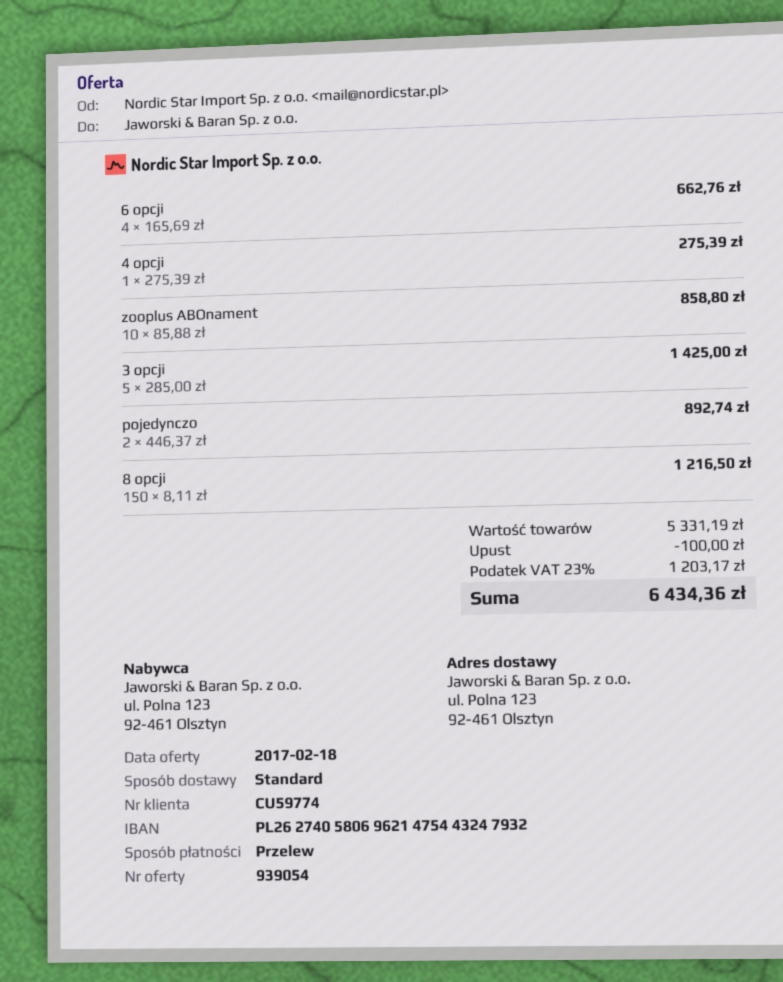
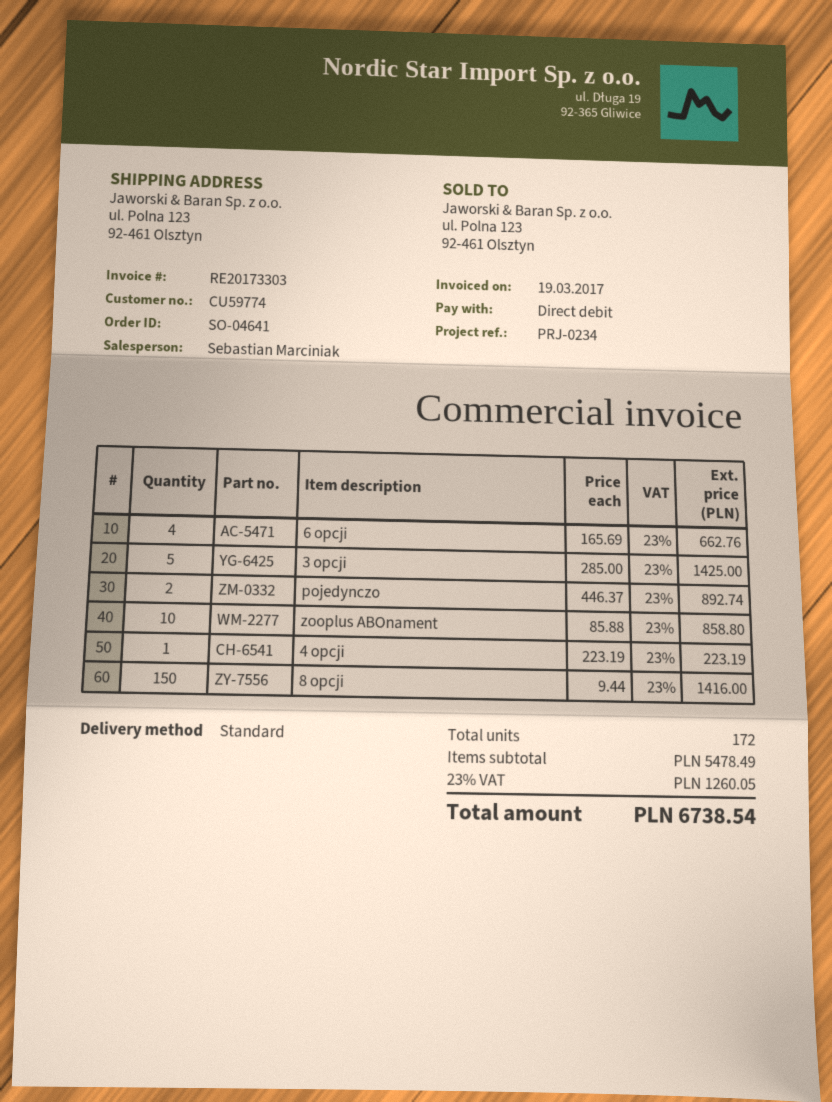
payment method: bank transfer -> direct debit
4 opcji: 1 x 275.39 = 275.39 -> 1 x 223.19 = 223.19
8 opcji: 150 x 8.11 = 1216.50 -> 150 x 9.44 = 1416.00
subtotal: 5331.19 -> 5478.49
discount: 100.00 -> none
tax: 23% = 1203.17 -> 23% = 1260.05
total: 6434.36 -> 6738.54

